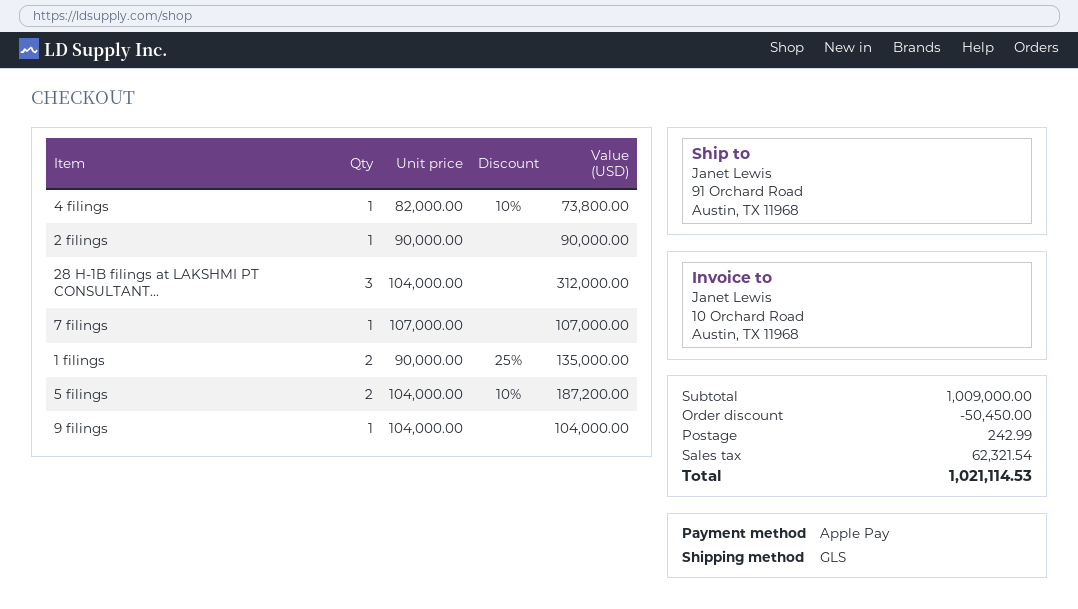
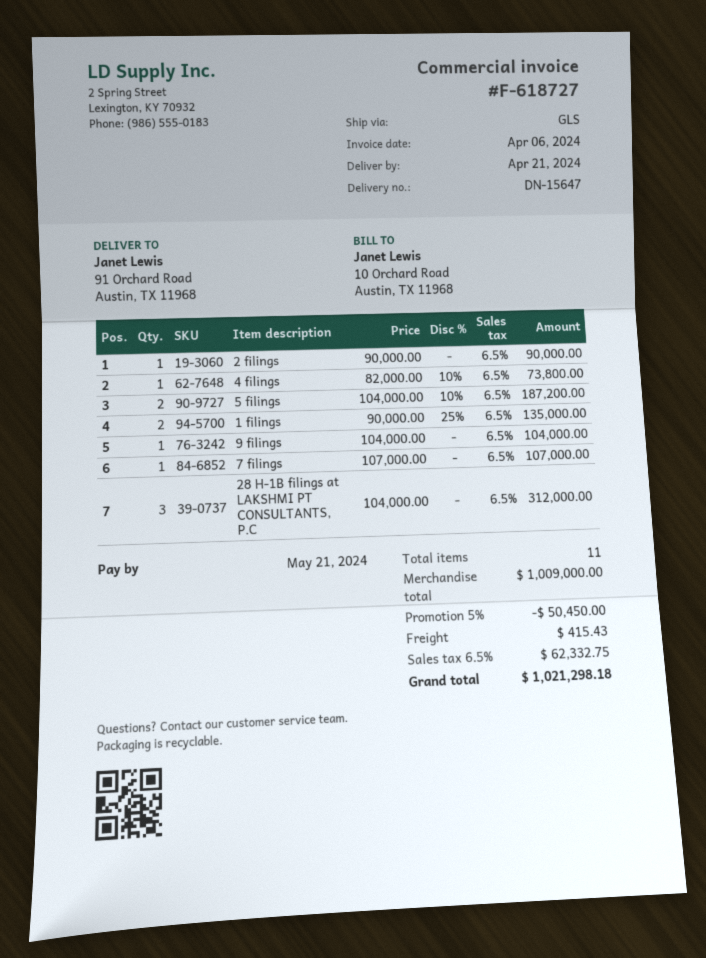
shipping: 242.99 -> 415.43
tax: 62321.54 -> 62332.75
total: 1021114.53 -> 1021298.18

